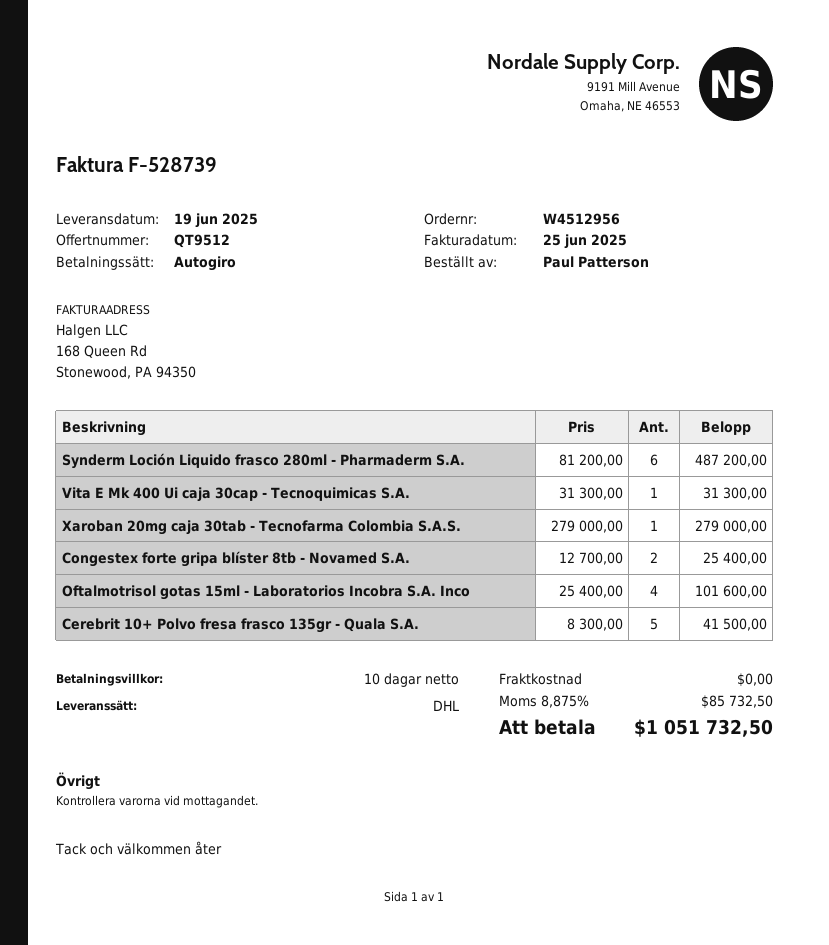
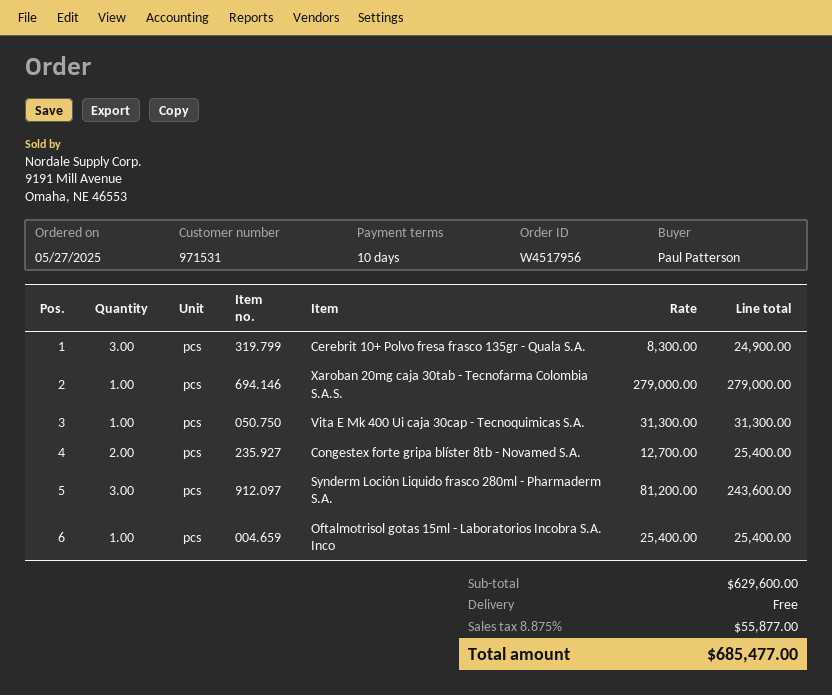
order number: W4512956 -> W4517956
Synderm Loción Liquido frasco 280ml - Pharmaderm S.A.: 6 x 81200.00 = 487200.00 -> 3 x 81200.00 = 243600.00
Oftalmotrisol gotas 15ml - Laboratorios Incobra S.A. Inco: 4 x 25400.00 = 101600.00 -> 1 x 25400.00 = 25400.00
Cerebrit 10+ Polvo fresa frasco 135gr - Quala S.A.: 5 x 8300.00 = 41500.00 -> 3 x 8300.00 = 24900.00
tax: 8.875% = 85732.50 -> 8.875% = 55877.00
total: 1051732.50 -> 685477.00

